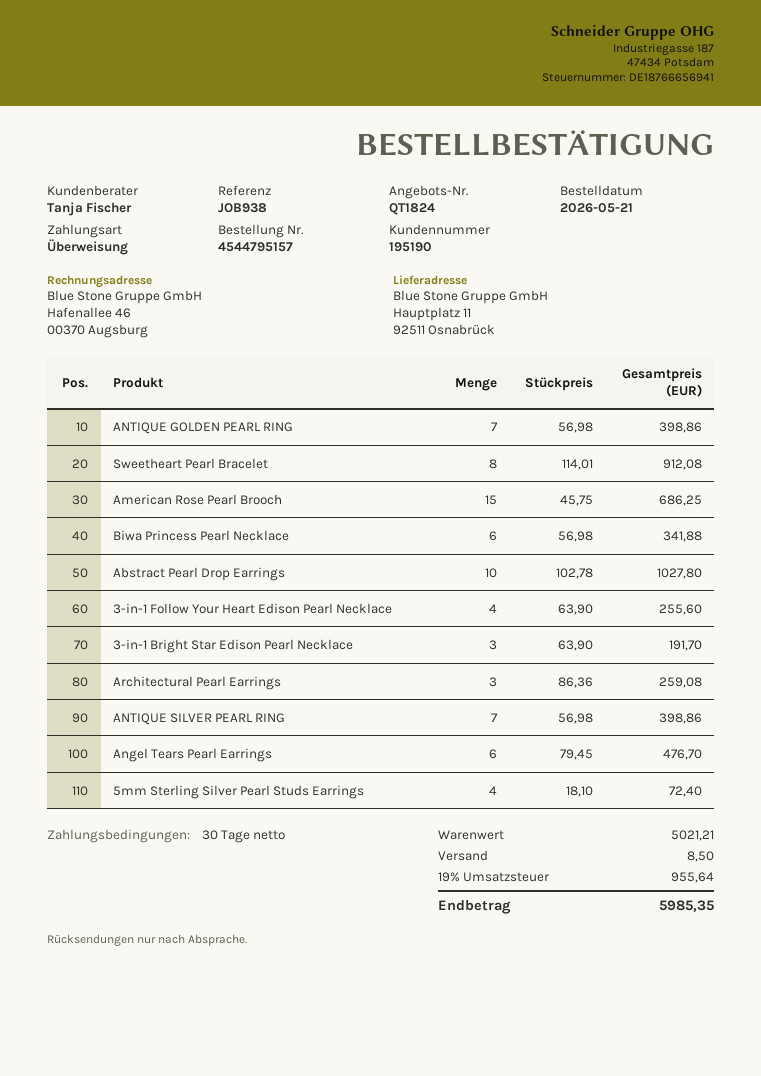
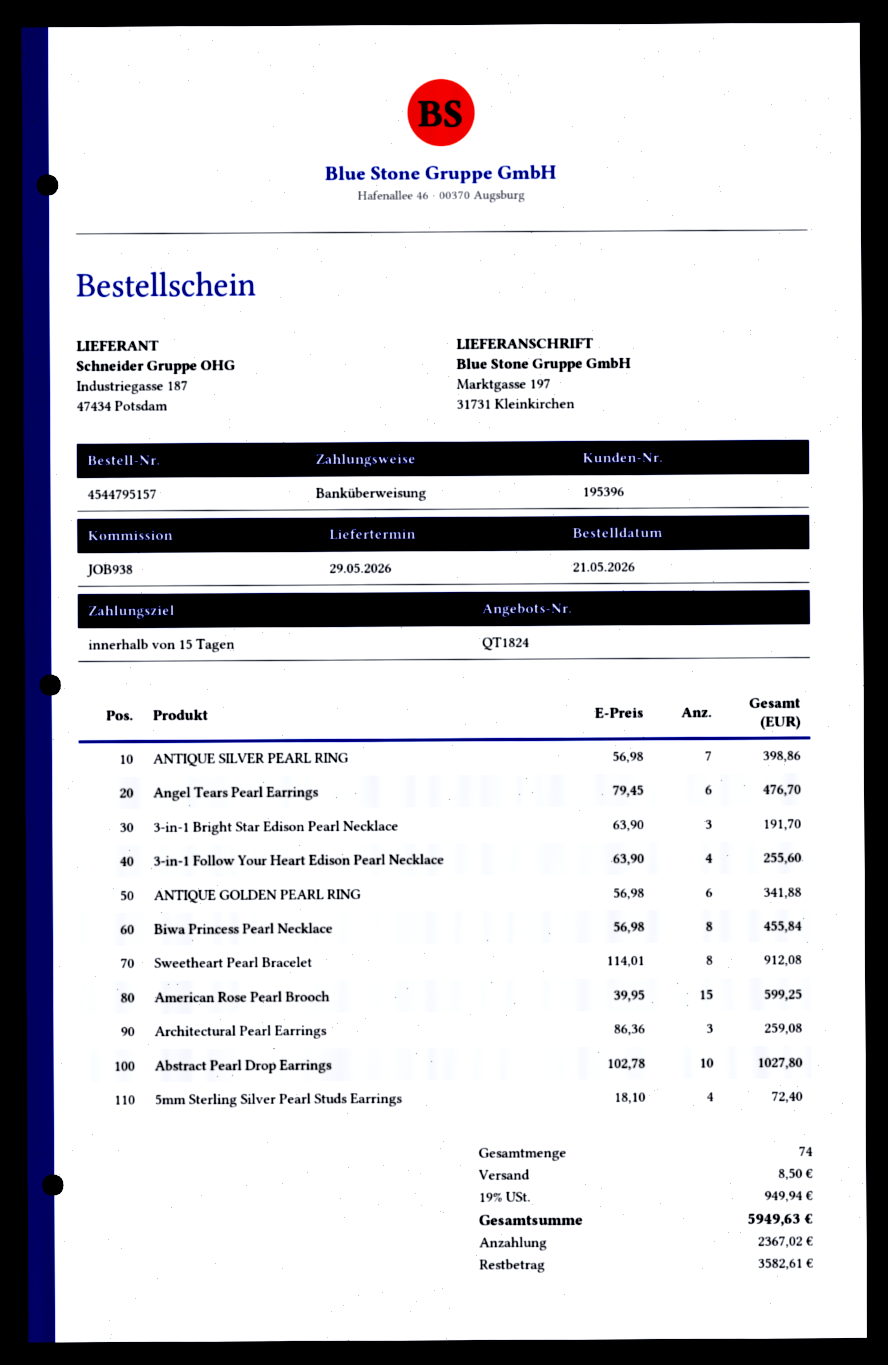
payment terms: 30 days -> 15 days
customer number: 195190 -> 195396
ship to: Hauptplatz 11, 92511 Osnabrück -> Marktgasse 197, 31731 Kleinkirchen
ANTIQUE GOLDEN PEARL RING: 7 x 56.98 = 398.86 -> 6 x 56.98 = 341.88
American Rose Pearl Brooch: 15 x 45.75 = 686.25 -> 15 x 39.95 = 599.25
Biwa Princess Pearl Necklace: 6 x 56.98 = 341.88 -> 8 x 56.98 = 455.84
tax: 19% = 955.64 -> 19% = 949.94
total: 5985.35 -> 5949.63

